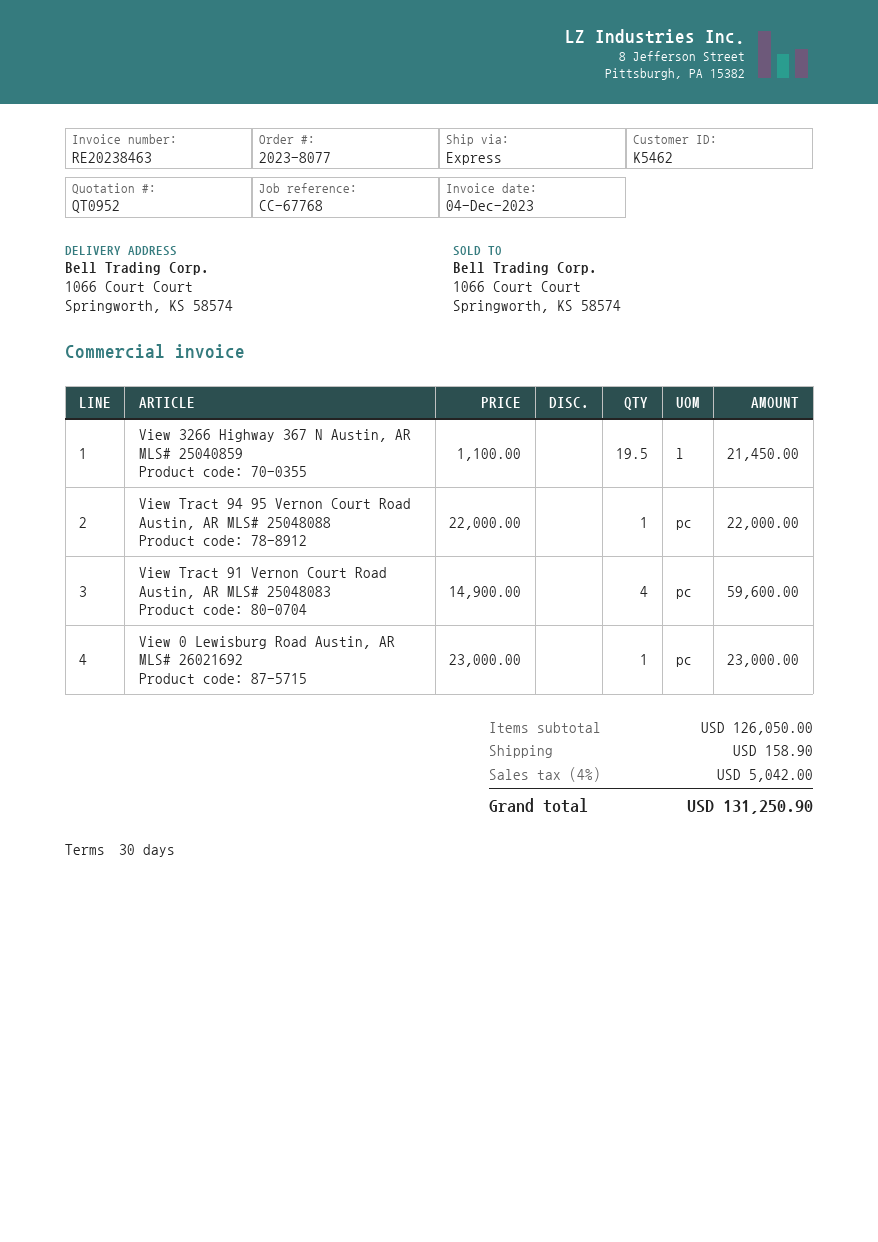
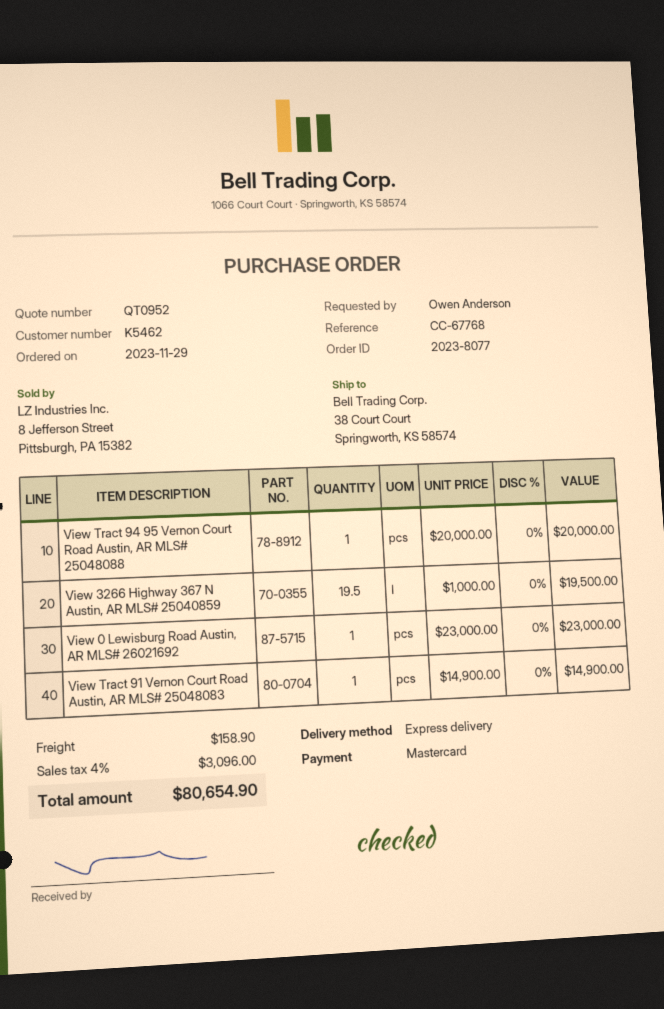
ship to: 1066 Court Court, Springworth, KS 58574 -> 38 Court Court, Springworth, KS 58574
View 3266 Highway 367 N Austin, AR MLS# 25040859: 19.5 x 1100.00 = 21450.00 -> 19.5 x 1000.00 = 19500.00
View Tract 94 95 Vernon Court Road Austin, AR MLS# 25048088: 1 x 22000.00 = 22000.00 -> 1 x 20000.00 = 20000.00
View Tract 91 Vernon Court Road Austin, AR MLS# 25048083: 4 x 14900.00 = 59600.00 -> 1 x 14900.00 = 14900.00
tax: 4% = 5042.00 -> 4% = 3096.00
total: 131250.90 -> 80654.90

